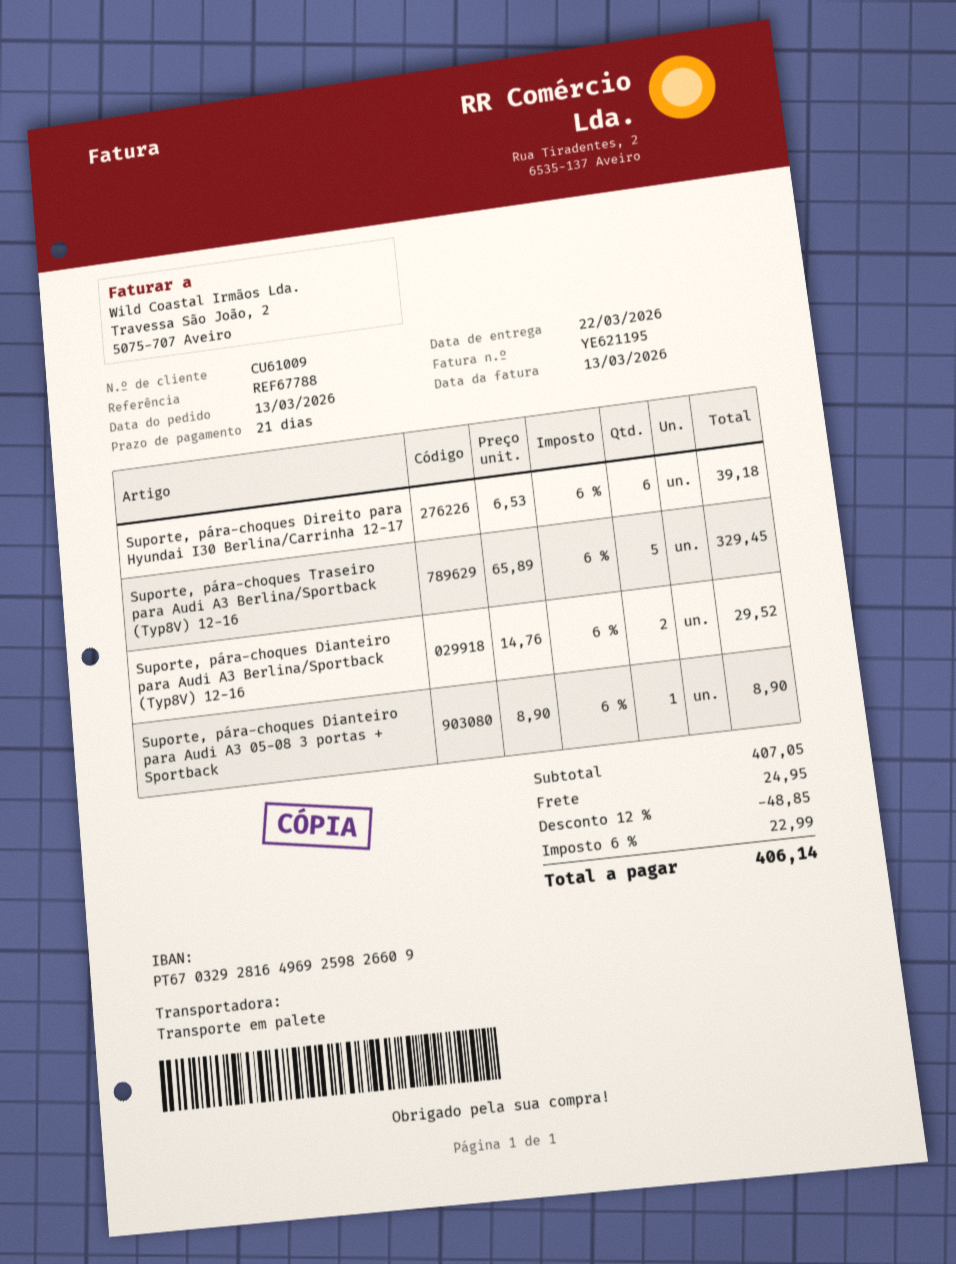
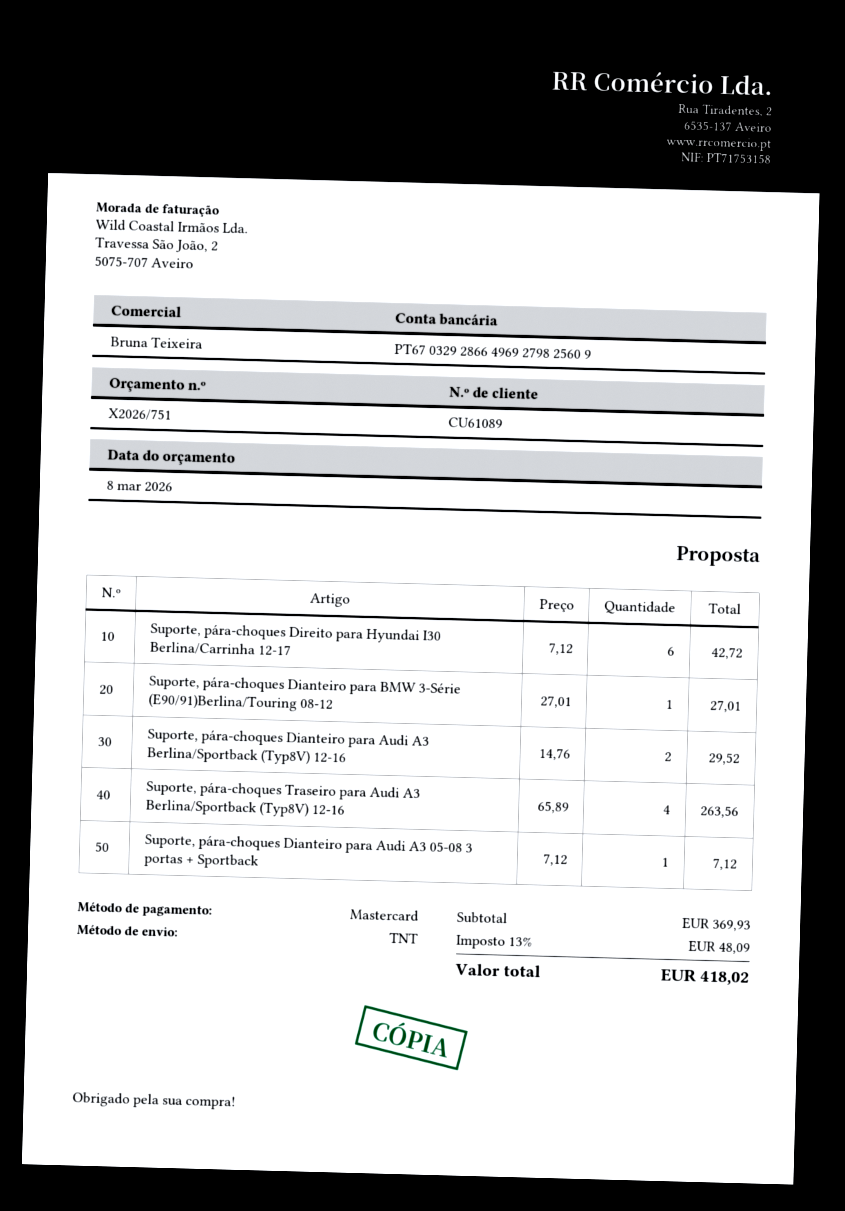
customer number: CU61009 -> CU61089
bank account: PT67032928164969259826609 -> PT67032928664969279825609
shipping method: pallet freight -> TNT
Suporte, pára-choques Direito para Hyundai I30 Berlina/Carrinha 12-17: 6 x 6.53 = 39.18 -> 6 x 7.12 = 42.72
Suporte, pára-choques Traseiro para Audi A3 Berlina/Sportback (Typ8V) 12-16: 5 x 65.89 = 329.45 -> 4 x 65.89 = 263.56
Suporte, pára-choques Dianteiro para Audi A3 05-08 3 portas + Sportback: 1 x 8.90 = 8.90 -> 1 x 7.12 = 7.12
Suporte, pára-choques Dianteiro para BMW 3-Série (E90/91)Berlina/Touring 08-12: none -> 1 x 27.01 = 27.01
subtotal: 407.05 -> 369.93
discount: 12% = 48.85 -> none
shipping: 24.95 -> none
tax: 6% = 22.99 -> 13% = 48.09
total: 406.14 -> 418.02

